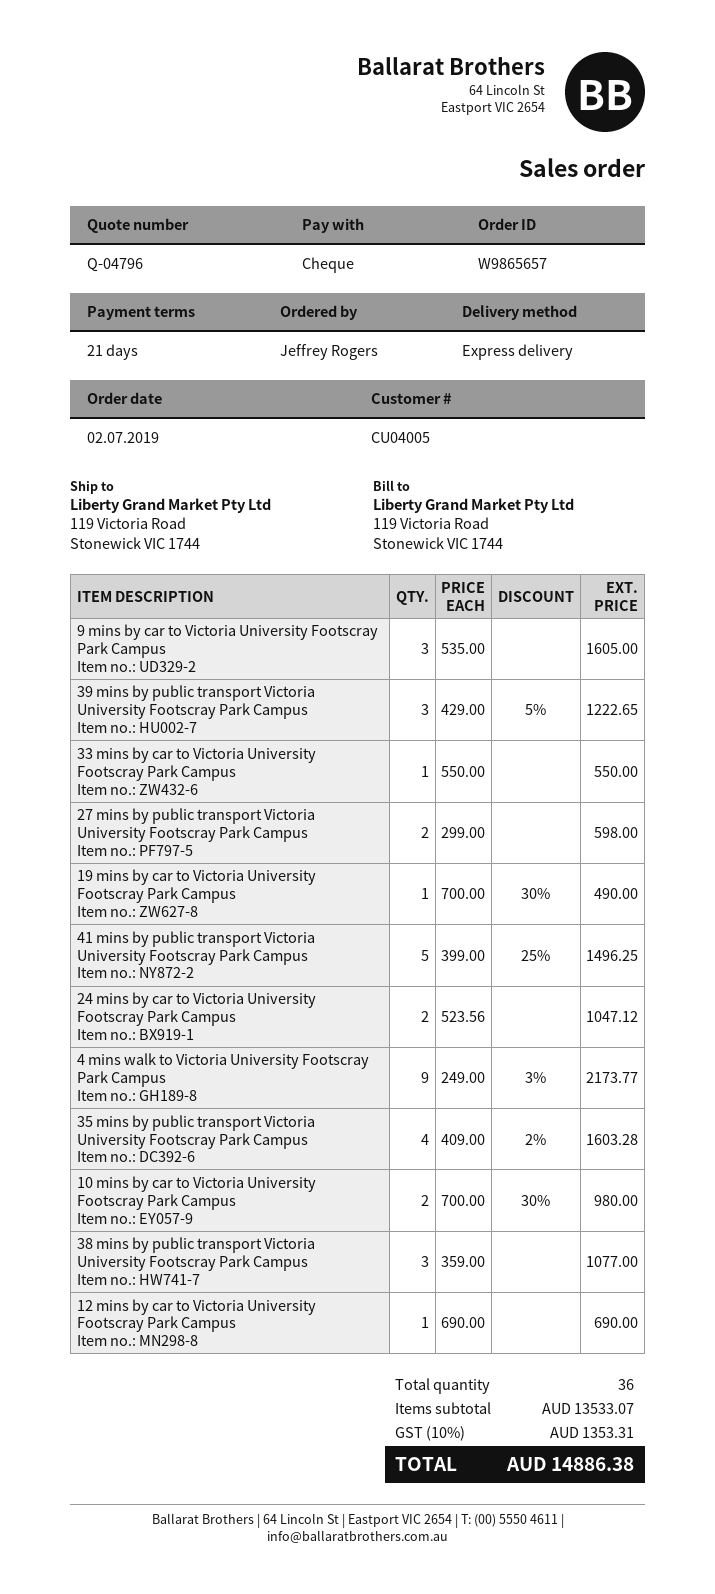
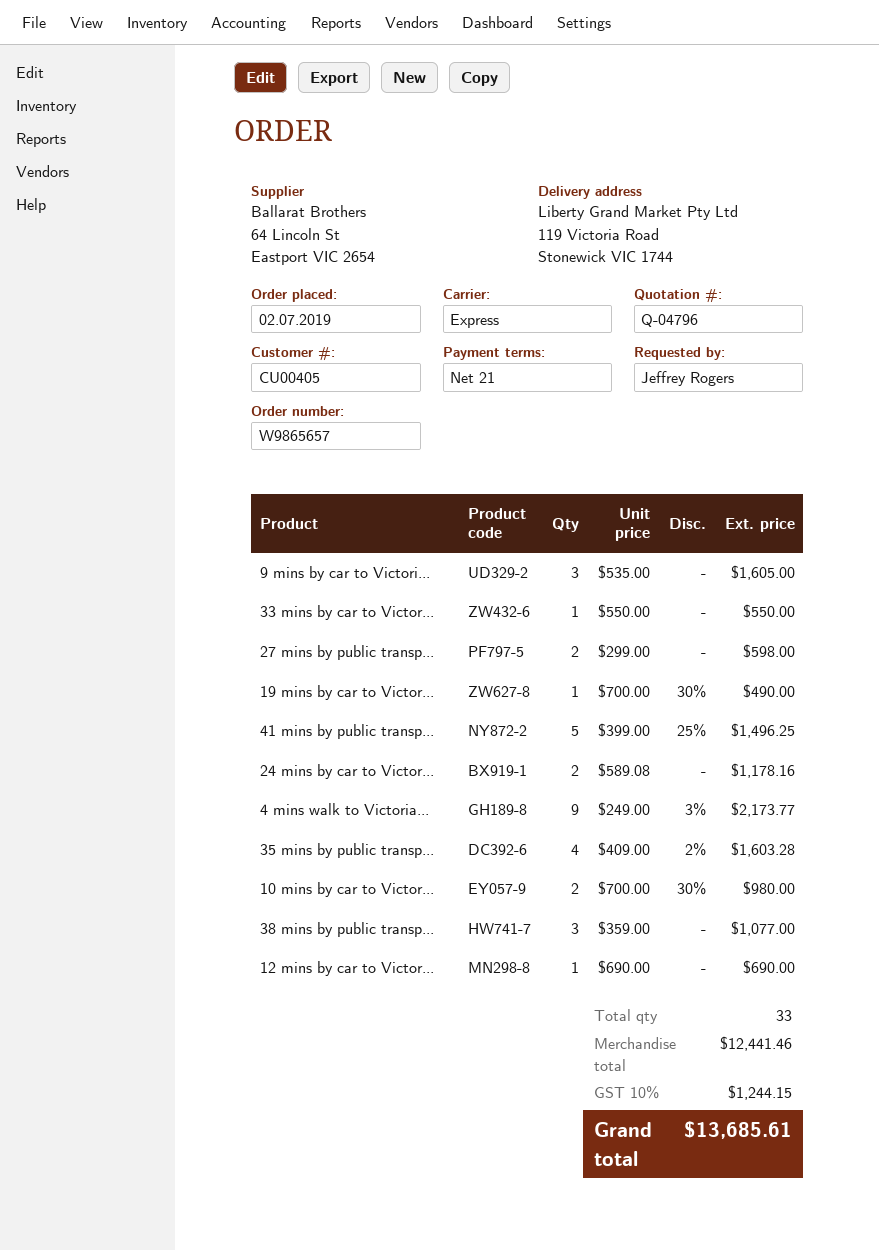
customer number: CU04005 -> CU00405
39 mins by public transport Victoria University Footscray Park Campus: 3 x 429.00 - 5% = 1222.65 -> none
24 mins by car to Victoria University Footscray Park Campus: 2 x 523.56 = 1047.12 -> 2 x 589.08 = 1178.16
total quantity: 36 -> 33
subtotal: 13533.07 -> 12441.46
tax: 10% = 1353.31 -> 10% = 1244.15
total: 14886.38 -> 13685.61

